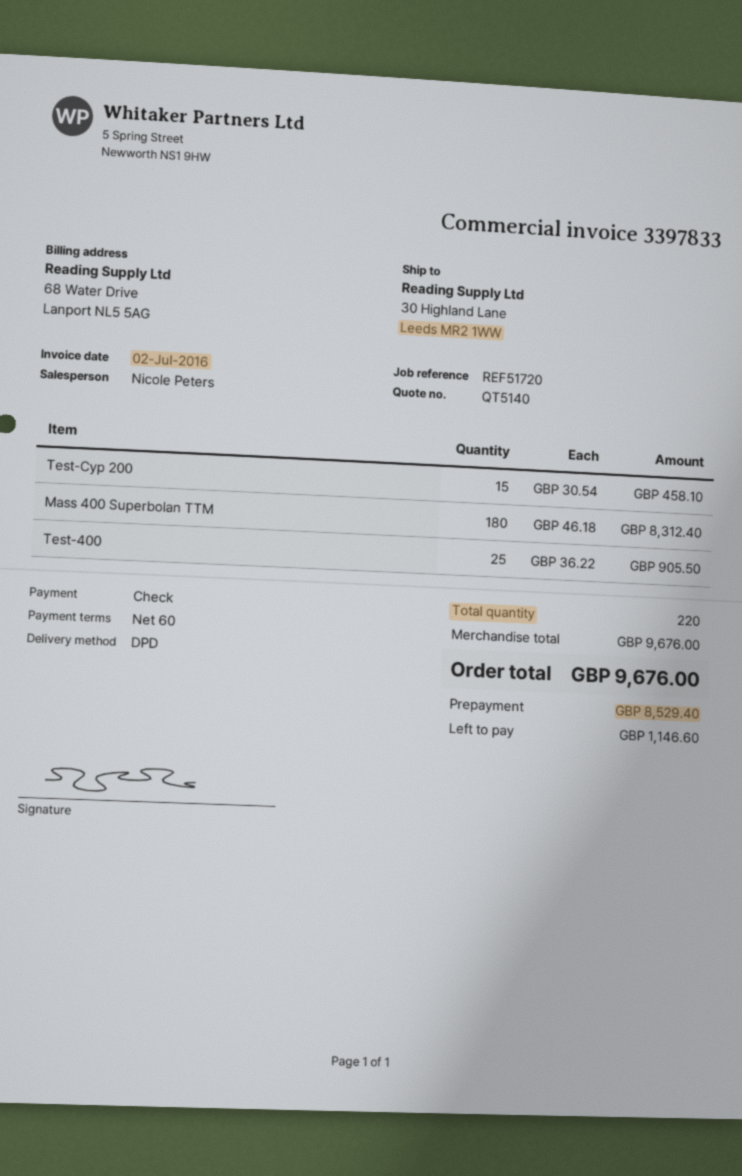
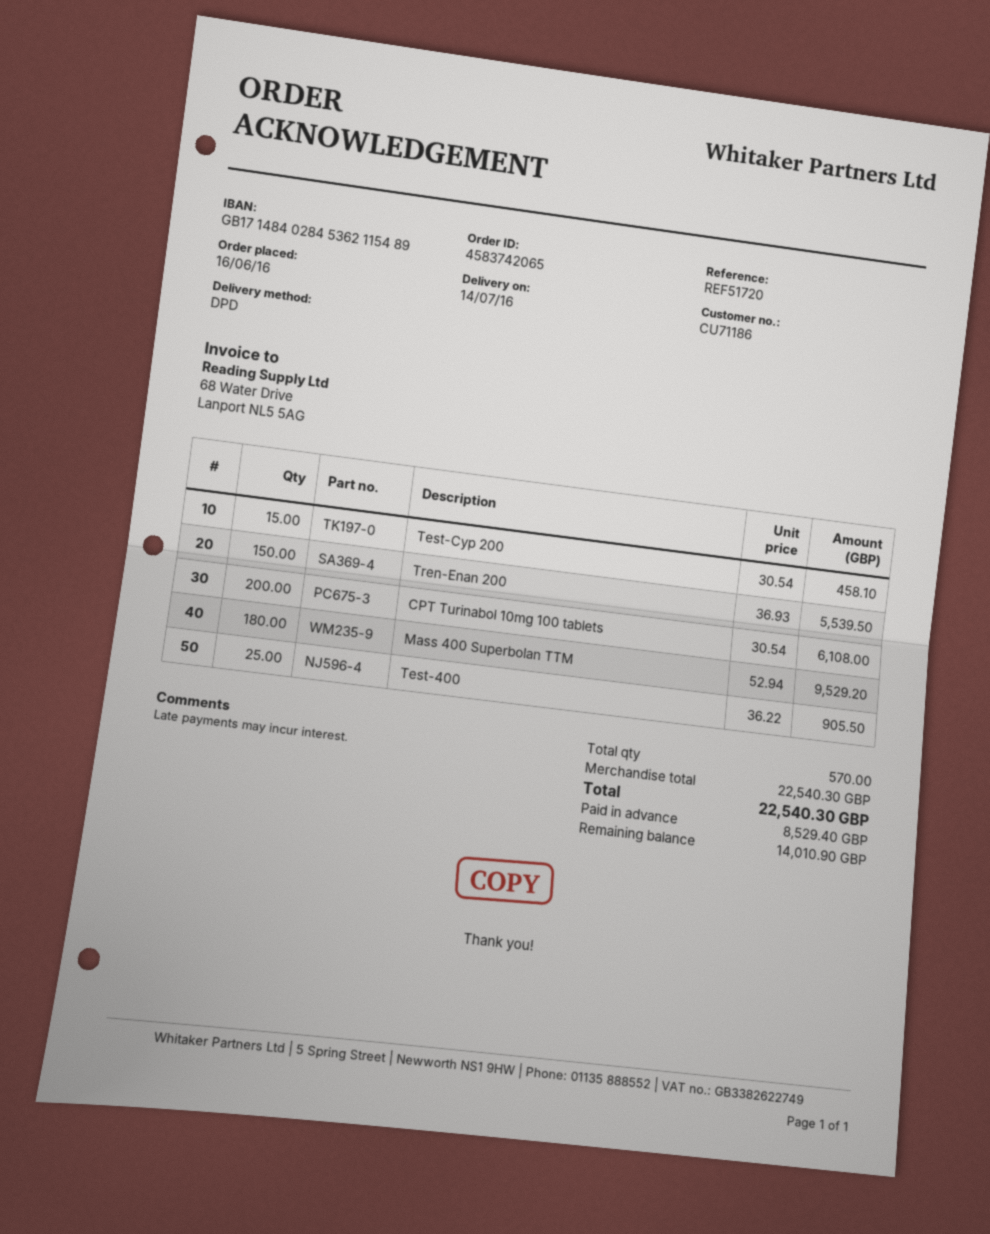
Mass 400 Superbolan TTM: 180 x 46.18 = 8312.40 -> 180 x 52.94 = 9529.20
Tren-Enan 200: none -> 150 x 36.93 = 5539.50
CPT Turinabol 10mg 100 tablets: none -> 200 x 30.54 = 6108.00
total quantity: 220 -> 570
subtotal: 9676.00 -> 22540.30
total: 9676.00 -> 22540.30
balance: 1146.60 -> 14010.90

